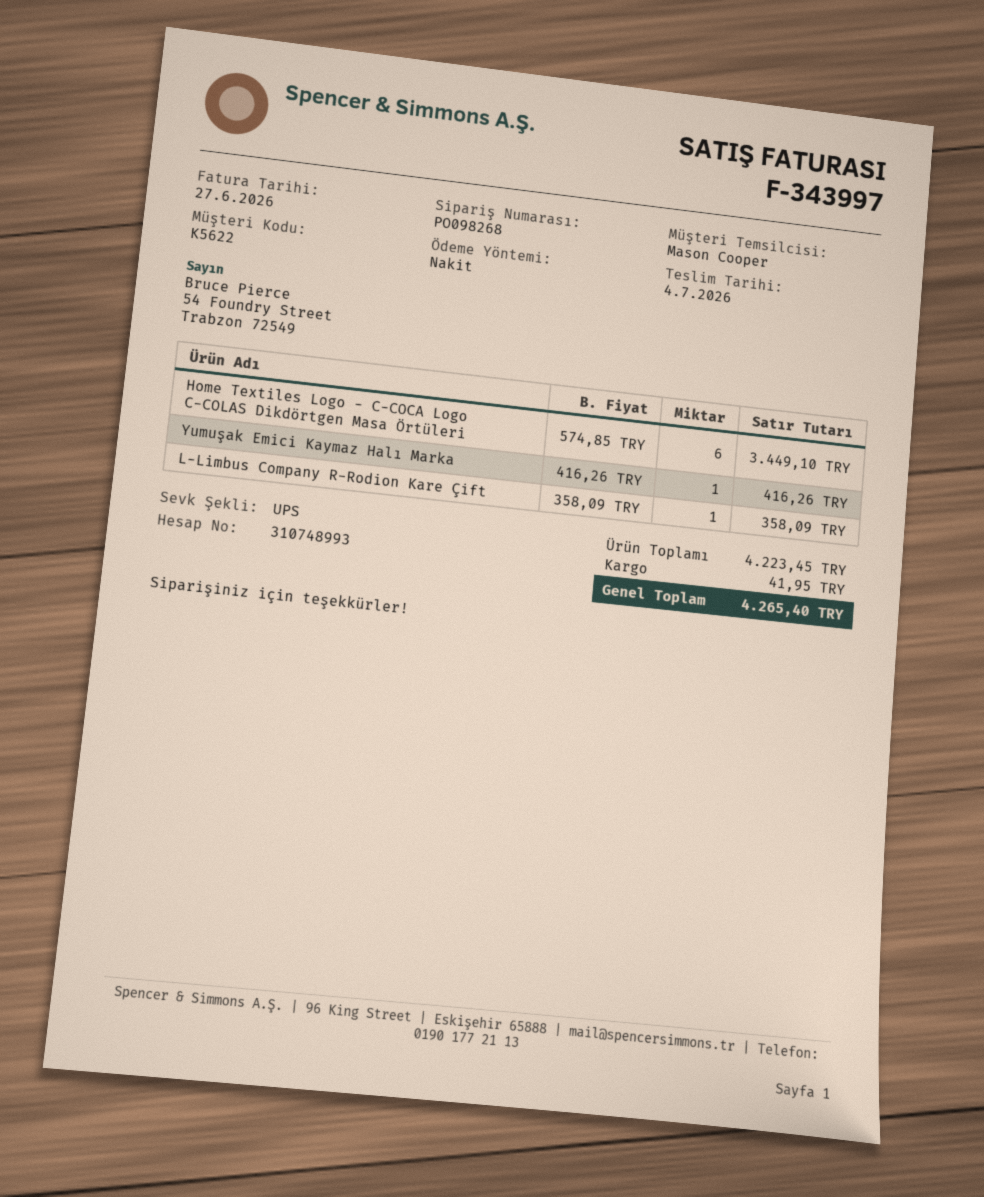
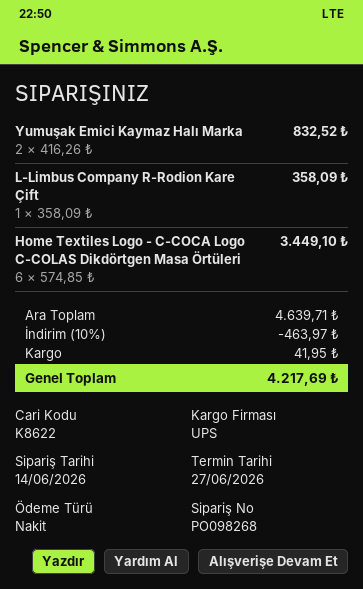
delivery date: 2026-07-04 -> 2026-06-27
customer number: K5622 -> K8622
Yumuşak Emici Kaymaz Halı Marka: 1 x 416.26 = 416.26 -> 2 x 416.26 = 832.52
subtotal: 4223.45 -> 4639.71
discount: none -> 10% = 463.97
total: 4265.40 -> 4217.69

